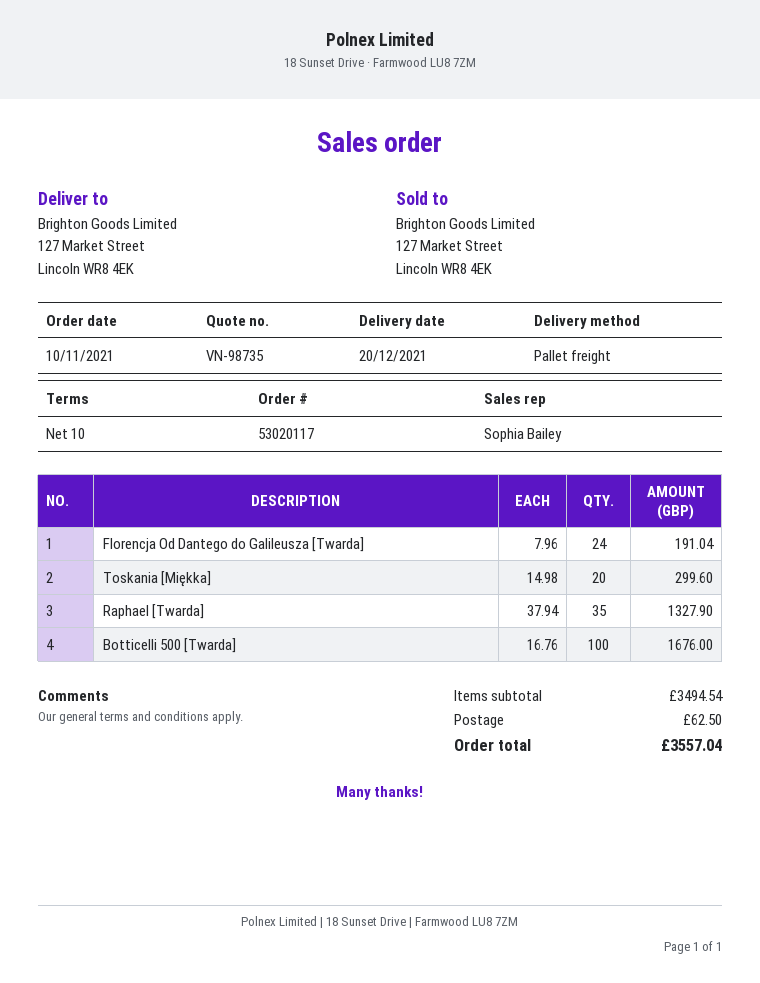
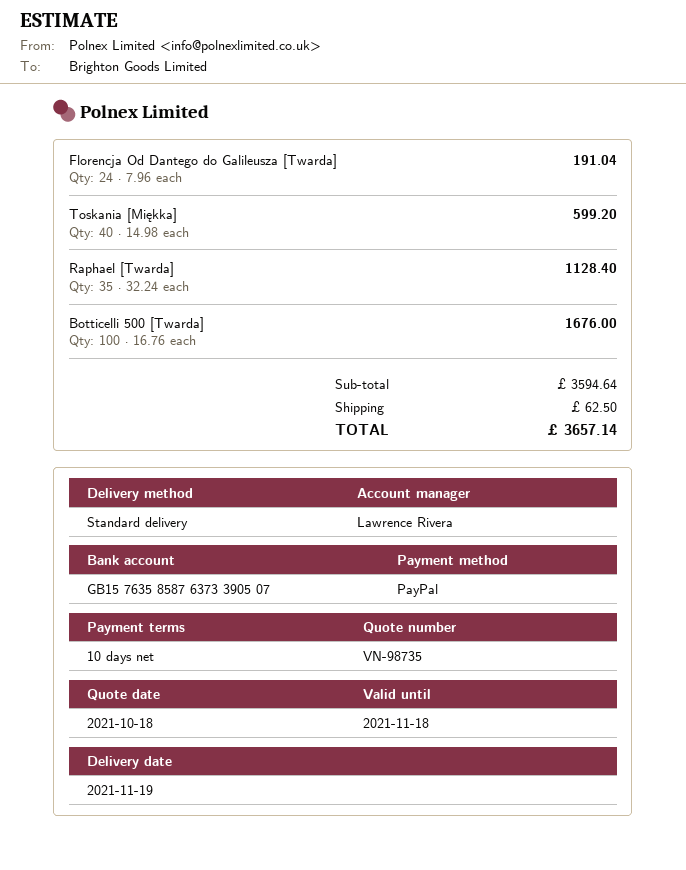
delivery date: 2021-12-20 -> 2021-11-19
sales rep: Sophia Bailey -> Lawrence Rivera
shipping method: pallet freight -> standard
Toskania [Miękka]: 20 x 14.98 = 299.60 -> 40 x 14.98 = 599.20
Raphael [Twarda]: 35 x 37.94 = 1327.90 -> 35 x 32.24 = 1128.40
subtotal: 3494.54 -> 3594.64
total: 3557.04 -> 3657.14

